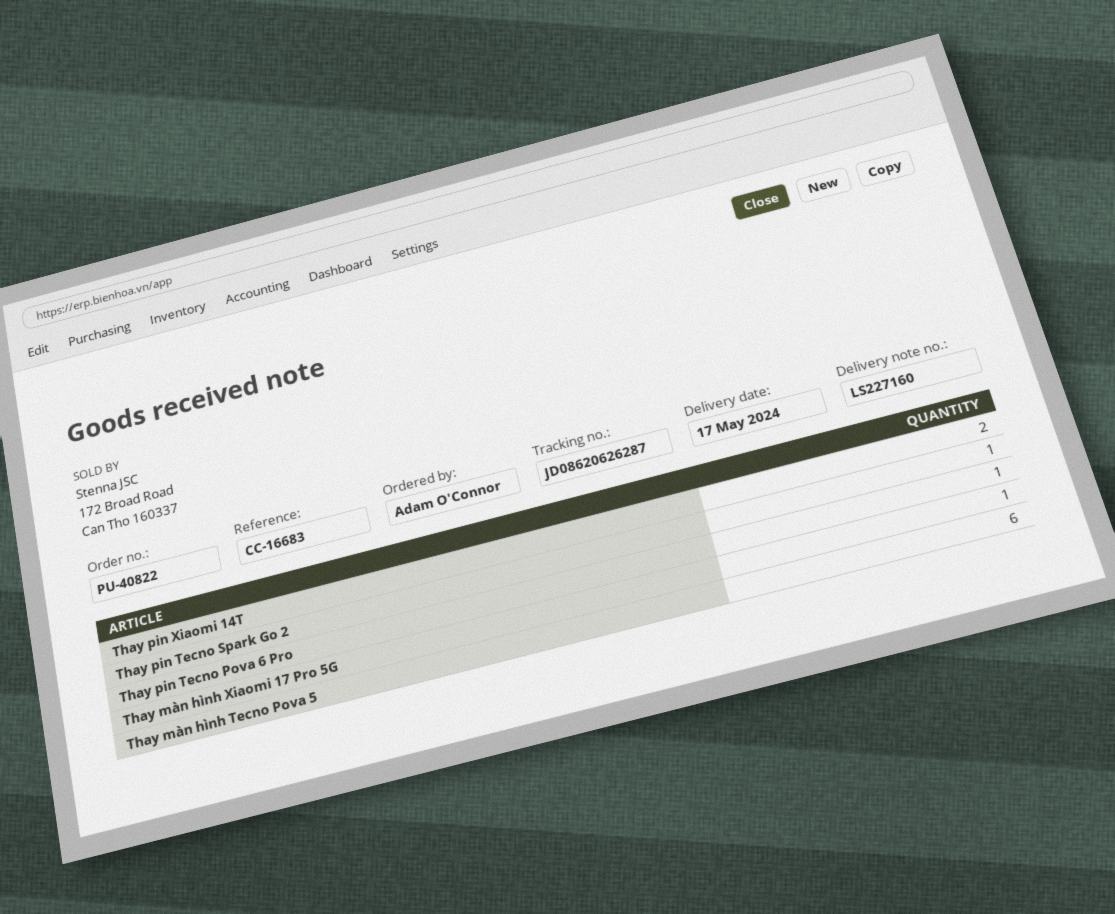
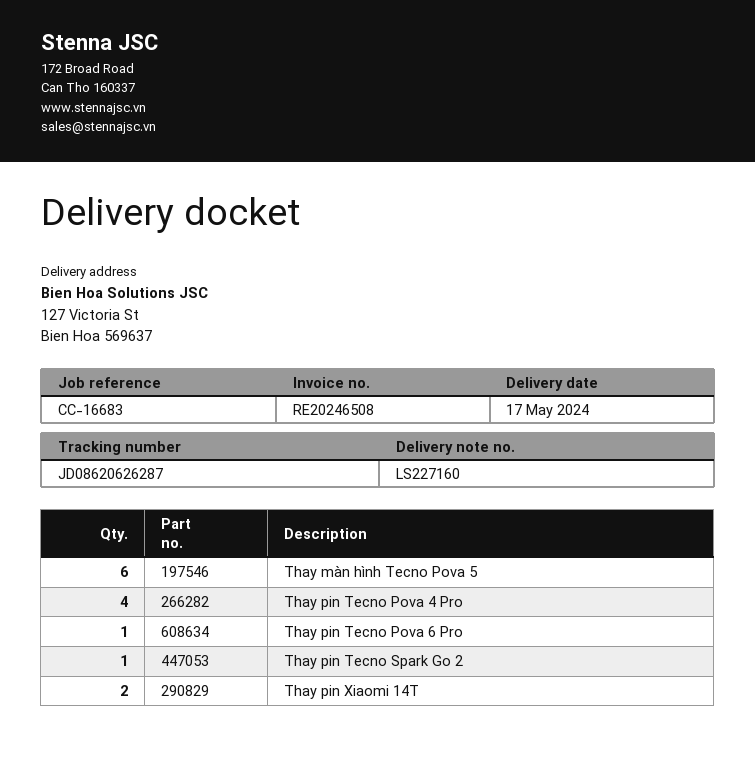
Thay màn hình Xiaomi 17 Pro 5G: 1 -> none
Thay pin Tecno Pova 4 Pro: none -> 4

